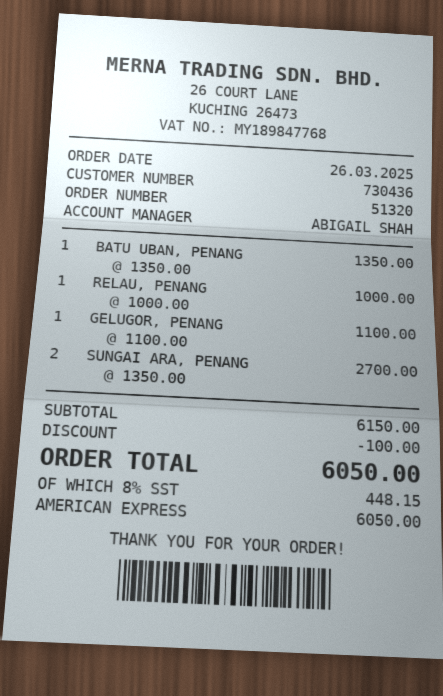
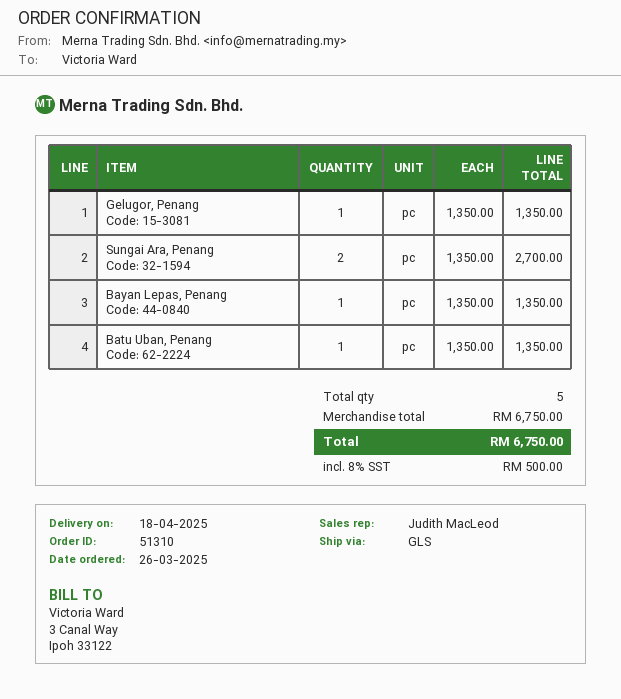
order number: 51320 -> 51310
sales rep: ABIGAIL SHAH -> Judith MacLeod
RELAU, PENANG: 1 x 1000.00 = 1000.00 -> none
GELUGOR, PENANG: 1 x 1100.00 = 1100.00 -> 1 x 1350.00 = 1350.00
Bayan Lepas, Penang: none -> 1 x 1350.00 = 1350.00
subtotal: 6150.00 -> 6750.00
discount: 100.00 -> none
tax: 8% = 448.15 -> 8% = 500.00
total: 6050.00 -> 6750.00

